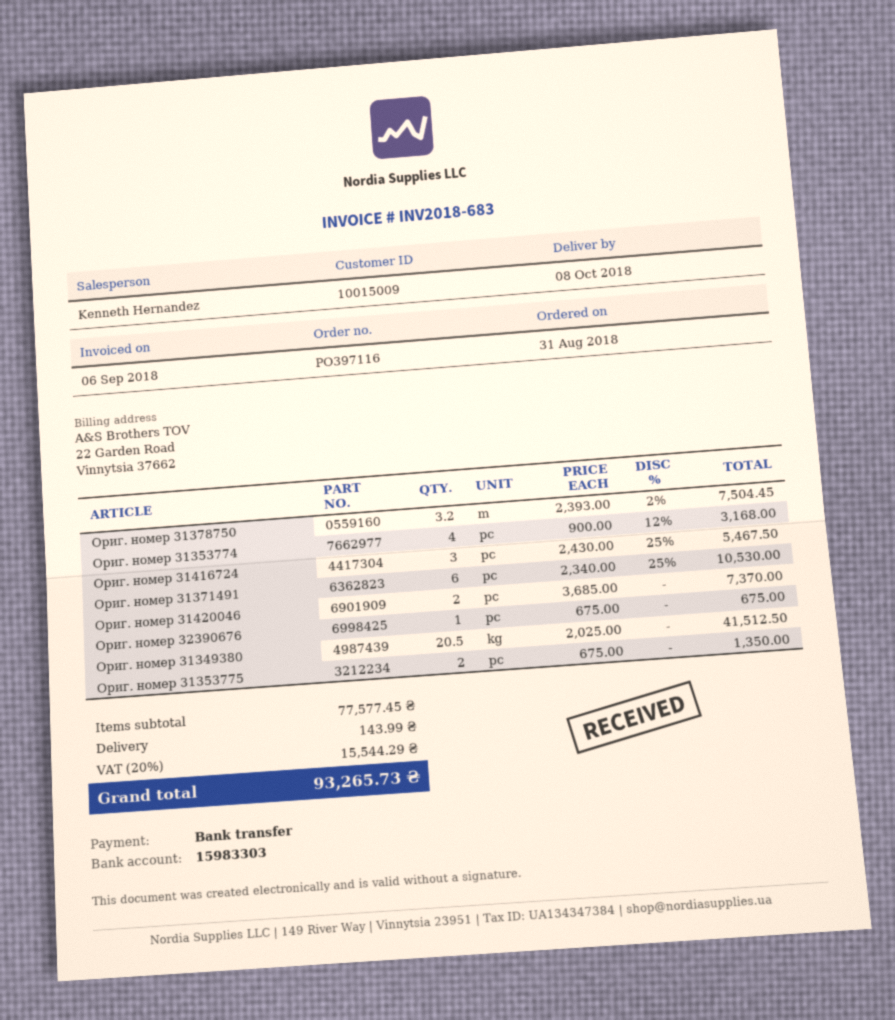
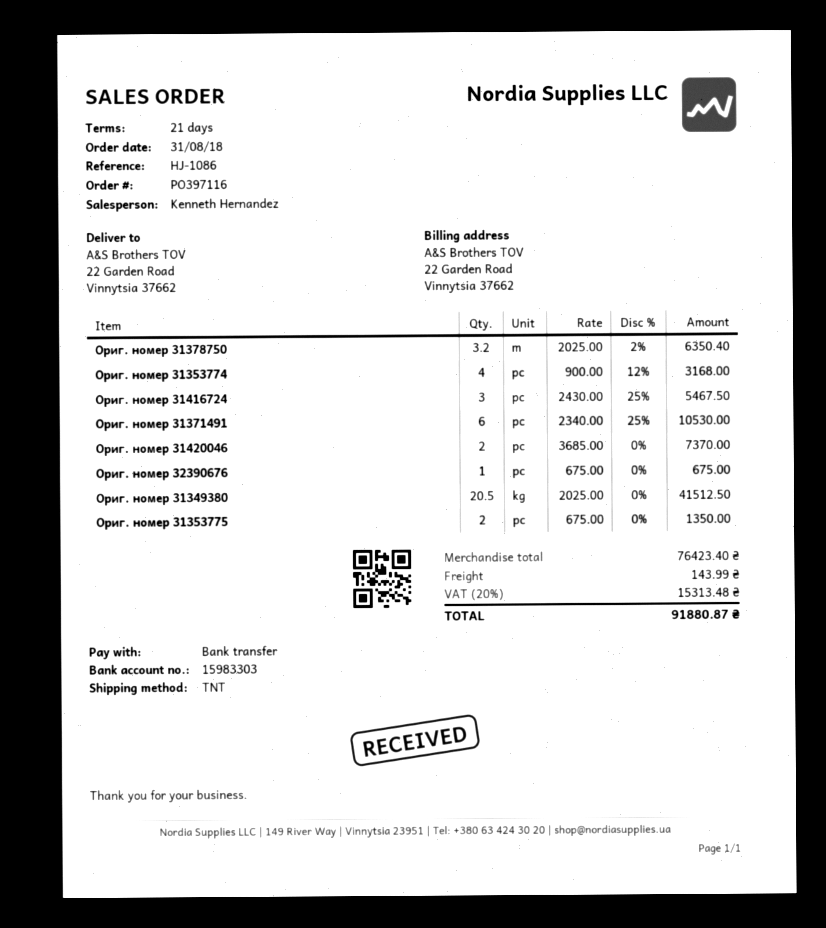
Ориг. номер 31378750: 3.2 x 2393.00 - 2% = 7504.45 -> 3.2 x 2025.00 - 2% = 6350.40
subtotal: 77577.45 -> 76423.40
tax: 20% = 15544.29 -> 20% = 15313.48
total: 93265.73 -> 91880.87

